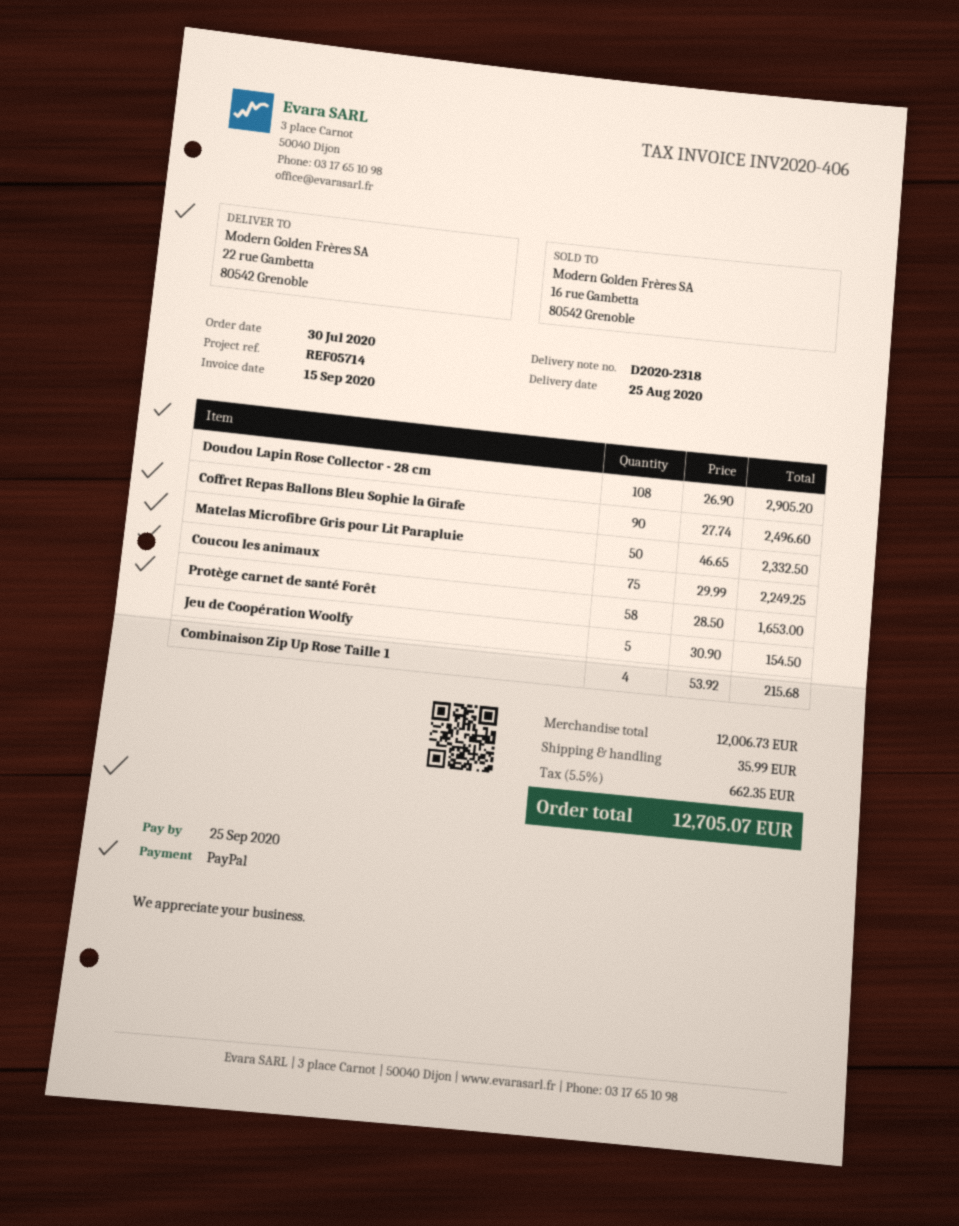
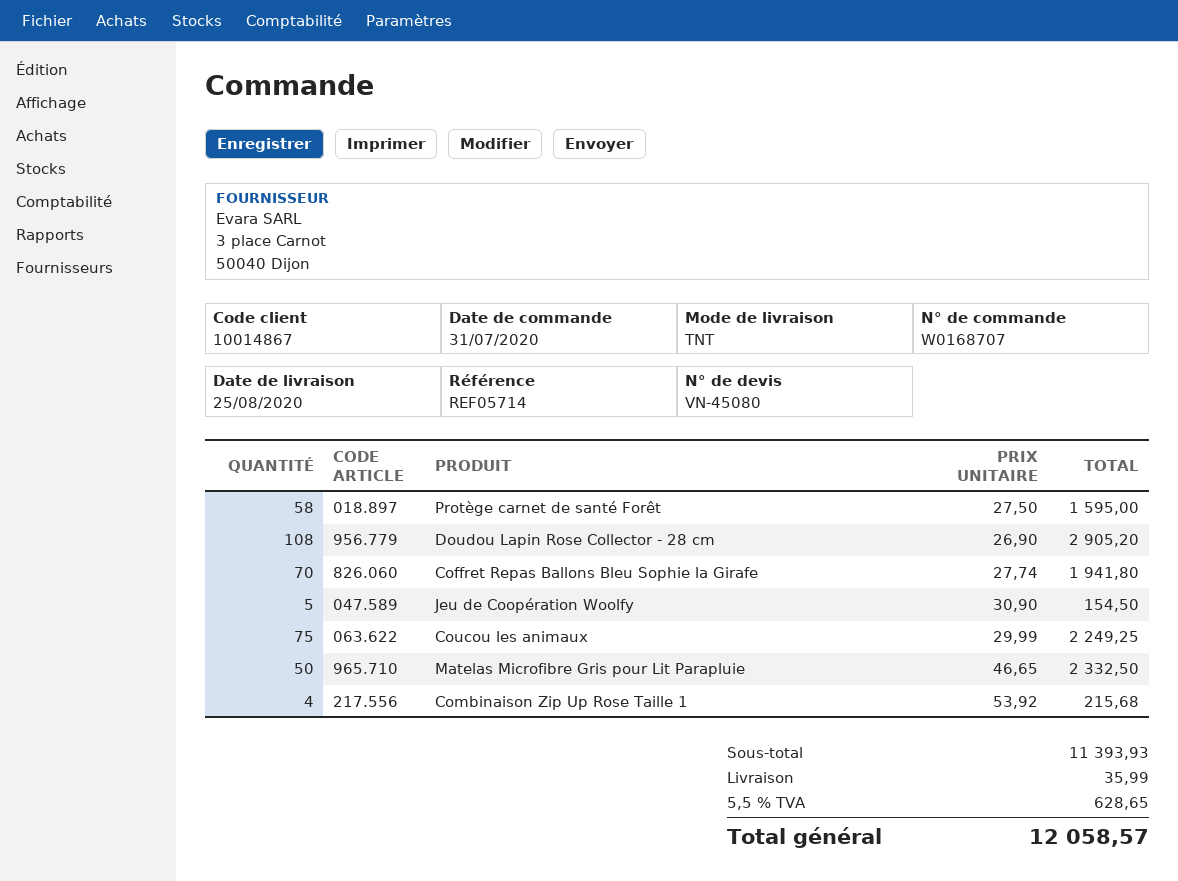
order date: 2020-07-30 -> 2020-07-31
Coffret Repas Ballons Bleu Sophie la Girafe: 90 x 27.74 = 2496.60 -> 70 x 27.74 = 1941.80
Protège carnet de santé Forêt: 58 x 28.50 = 1653.00 -> 58 x 27.50 = 1595.00
subtotal: 12006.73 -> 11393.93
tax: 5.5% = 662.35 -> 5.5% = 628.65
total: 12705.07 -> 12058.57

